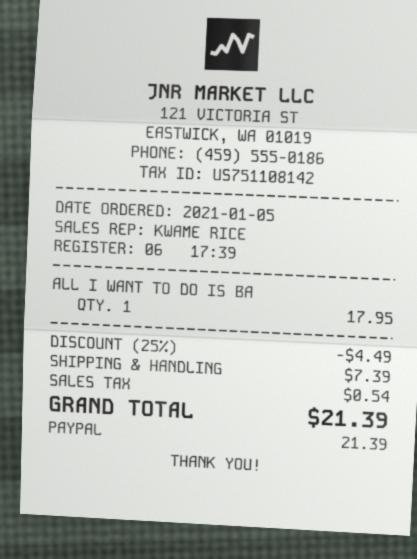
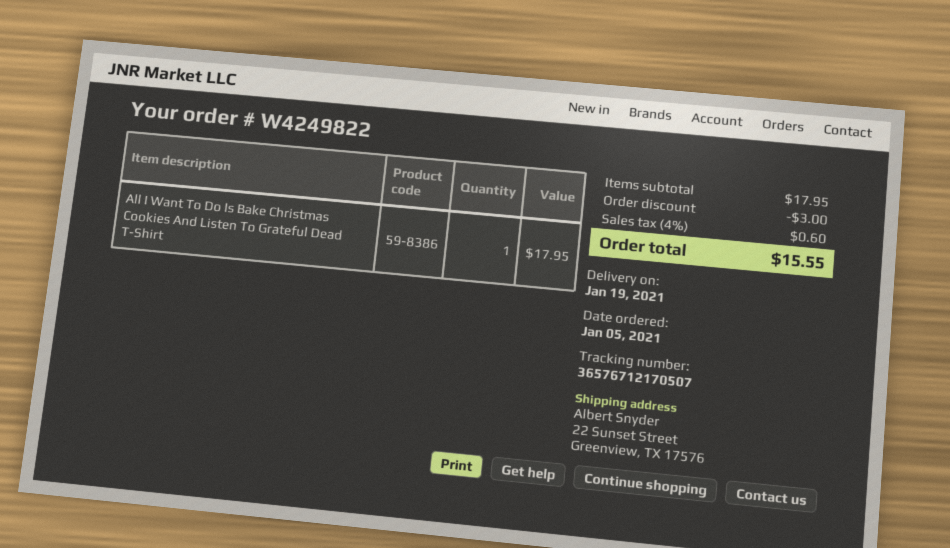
discount: 4.49 -> 3.00
shipping: 7.39 -> none
tax: 0.54 -> 0.60
total: 21.39 -> 15.55

